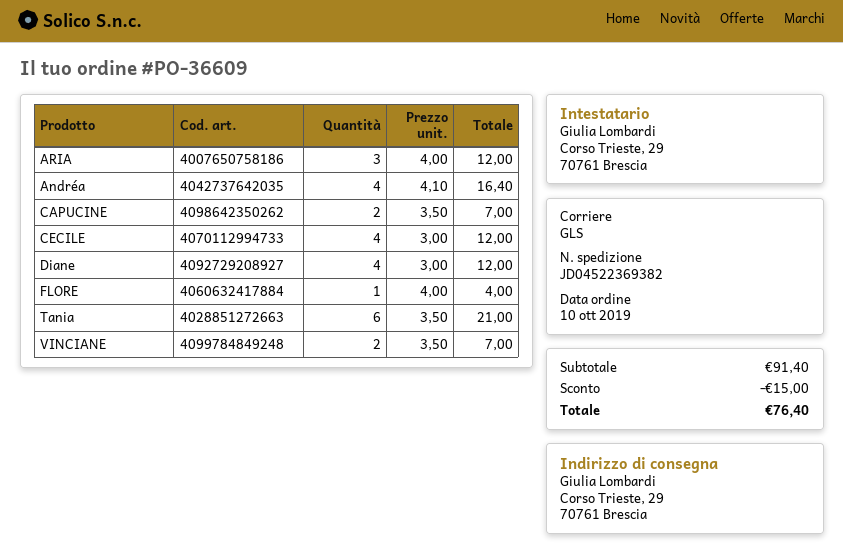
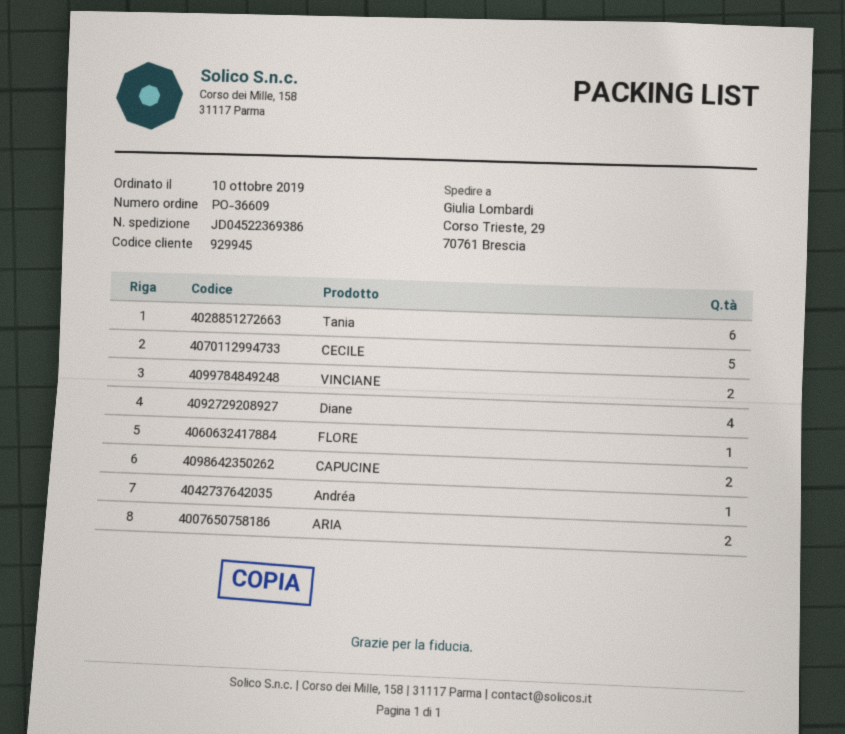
tracking number: JD04522369382 -> JD04522369386
ARIA: 3 -> 2
Andréa: 4 -> 1
CECILE: 4 -> 5

